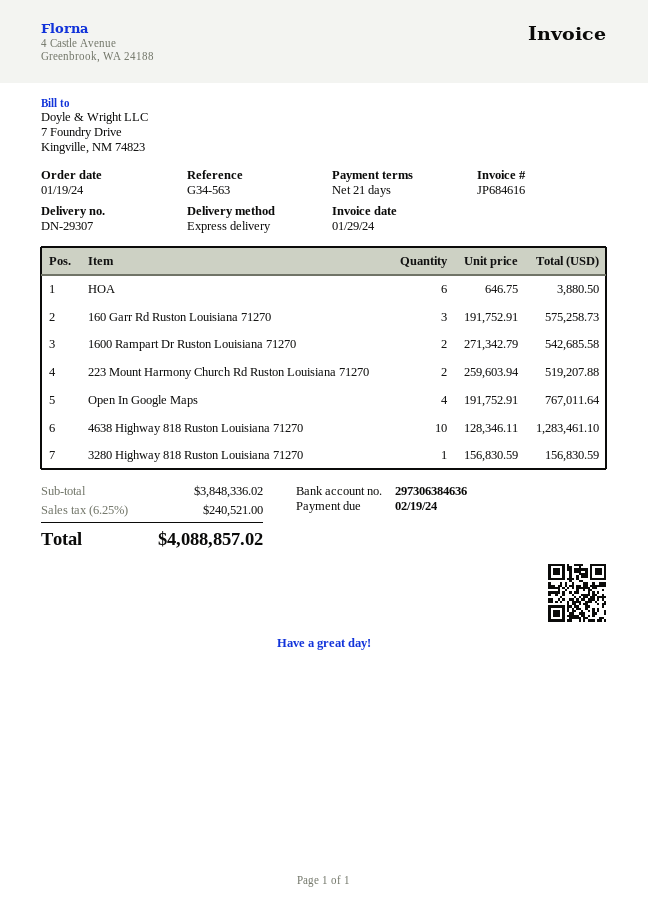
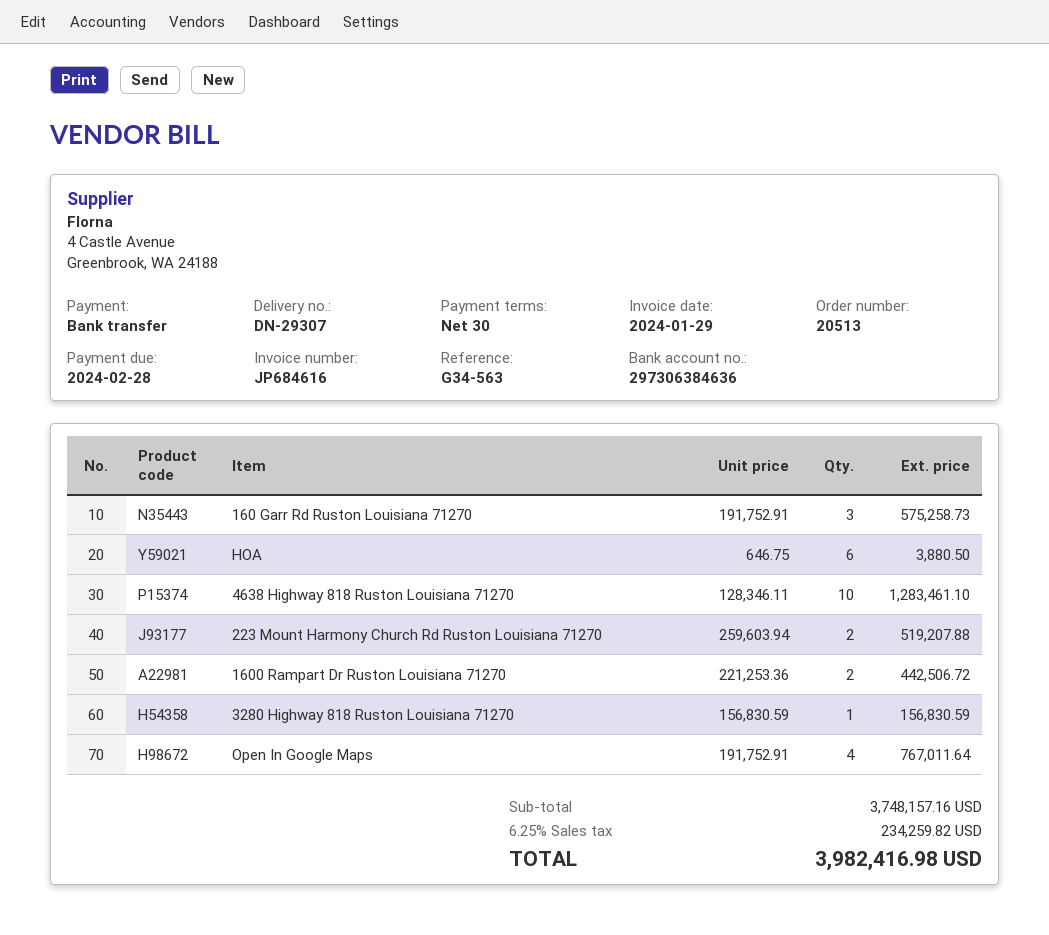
payment terms: 21 days -> 30 days
due date: 2024-02-19 -> 2024-02-28
1600 Rampart Dr Ruston Louisiana 71270: 2 x 271342.79 = 542685.58 -> 2 x 221253.36 = 442506.72
subtotal: 3848336.02 -> 3748157.16
tax: 6.25% = 240521.00 -> 6.25% = 234259.82
total: 4088857.02 -> 3982416.98

